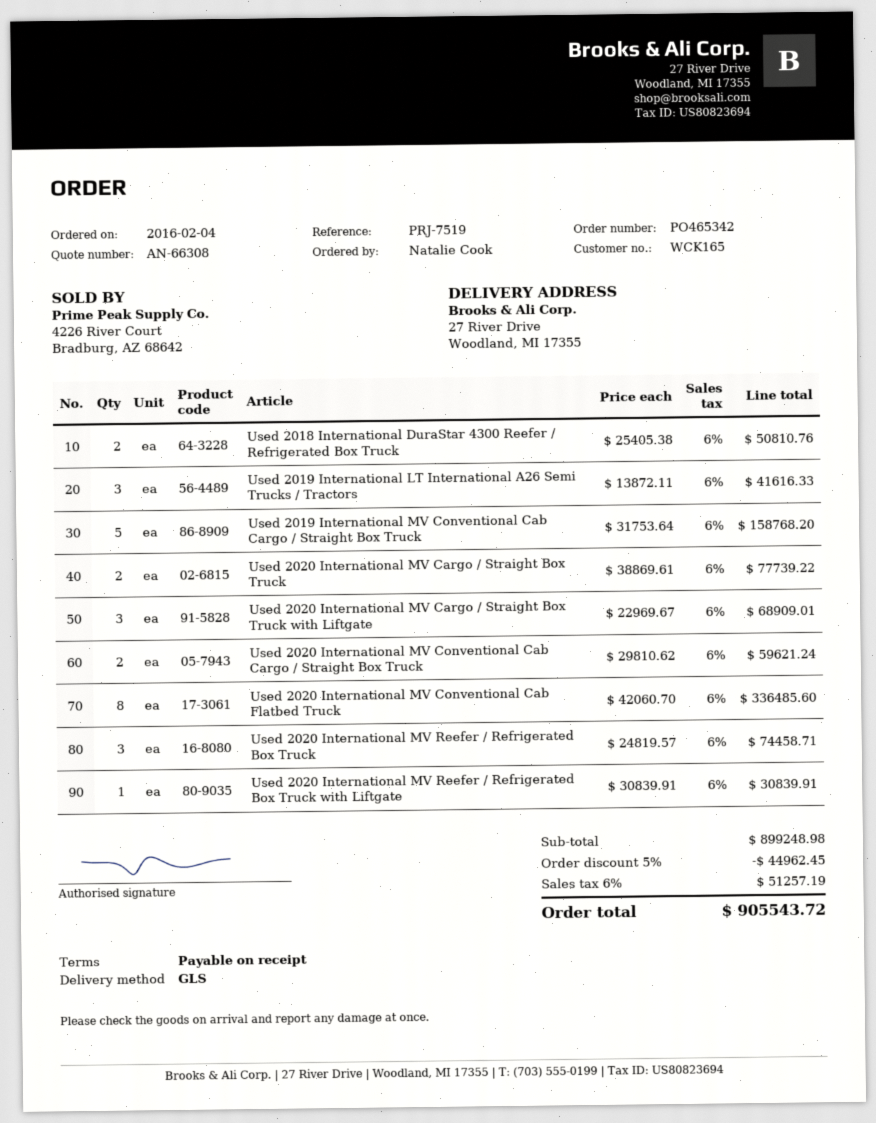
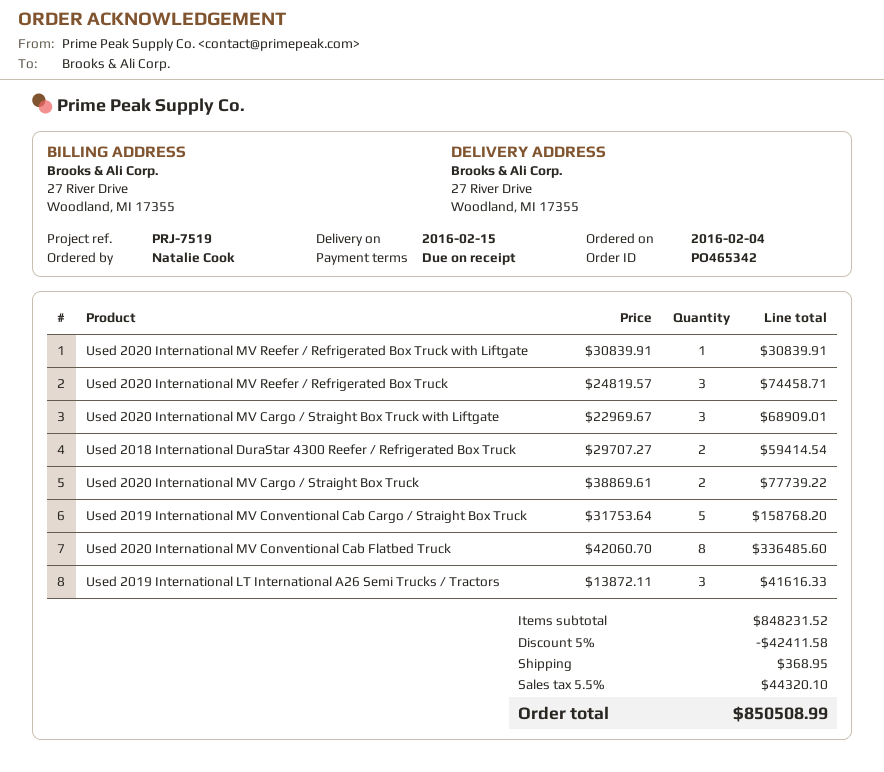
Used 2018 International DuraStar 4300 Reefer / Refrigerated Box Truck: 2 x 25405.38 = 50810.76 -> 2 x 29707.27 = 59414.54
Used 2020 International MV Conventional Cab Cargo / Straight Box Truck: 2 x 29810.62 = 59621.24 -> none
subtotal: 899248.98 -> 848231.52
discount: 5% = 44962.45 -> 5% = 42411.58
shipping: none -> 368.95
tax: 6% = 51257.19 -> 5.5% = 44320.10
total: 905543.72 -> 850508.99

